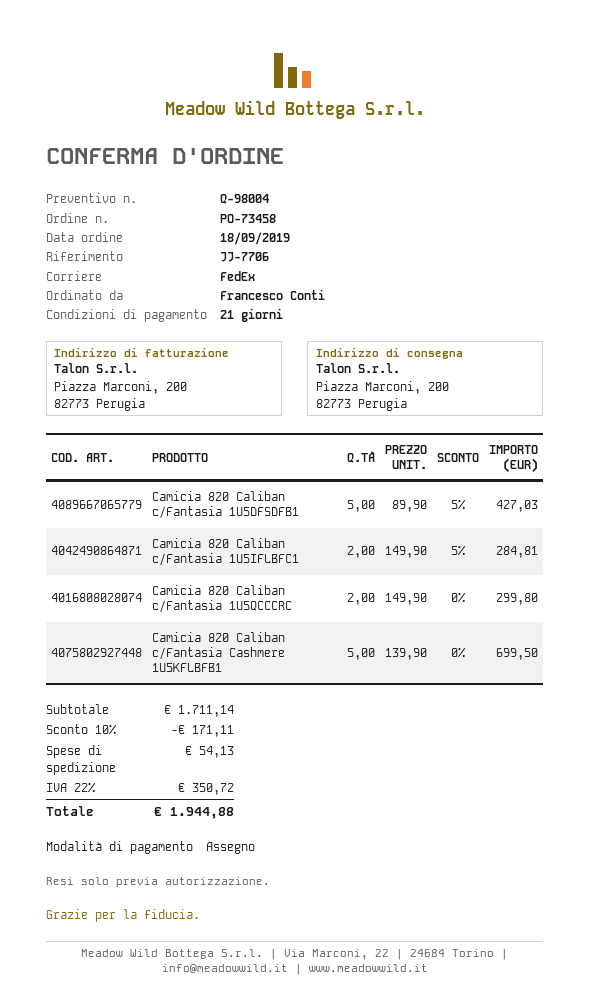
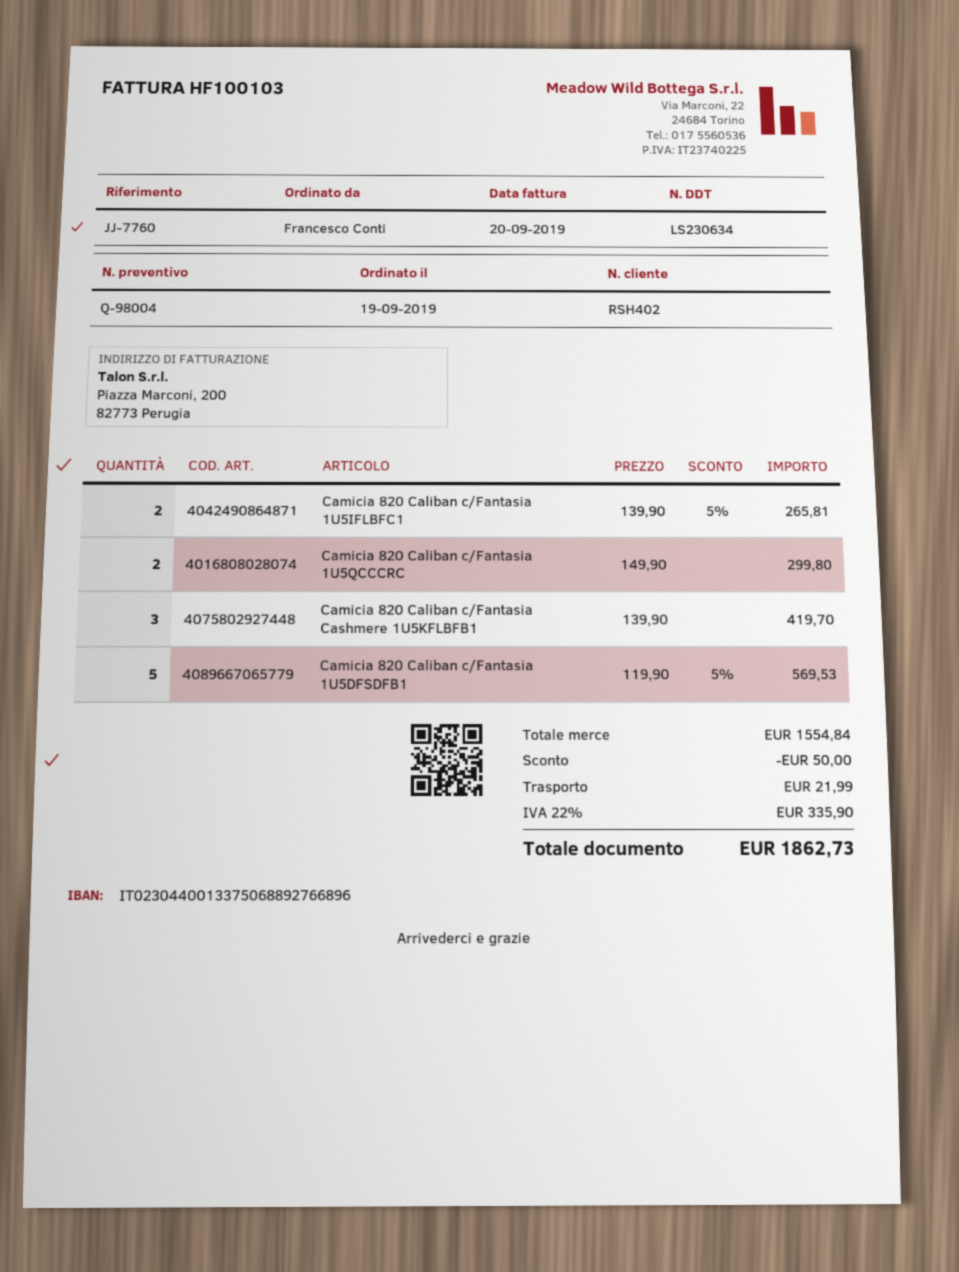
order date: 2019-09-18 -> 2019-09-19
reference: JJ-7706 -> JJ-7760
Camicia 820 Caliban c/Fantasia 1U5DFSDFB1: 5 x 89.90 - 5% = 427.03 -> 5 x 119.90 - 5% = 569.53
Camicia 820 Caliban c/Fantasia 1U5IFLBFC1: 2 x 149.90 - 5% = 284.81 -> 2 x 139.90 - 5% = 265.81
Camicia 820 Caliban c/Fantasia Cashmere 1U5KFLBFB1: 5 x 139.90 = 699.50 -> 3 x 139.90 = 419.70
subtotal: 1711.14 -> 1554.84
discount: 171.11 -> 50.00
shipping: 54.13 -> 21.99
tax: 22% = 350.72 -> 22% = 335.90
total: 1944.88 -> 1862.73

